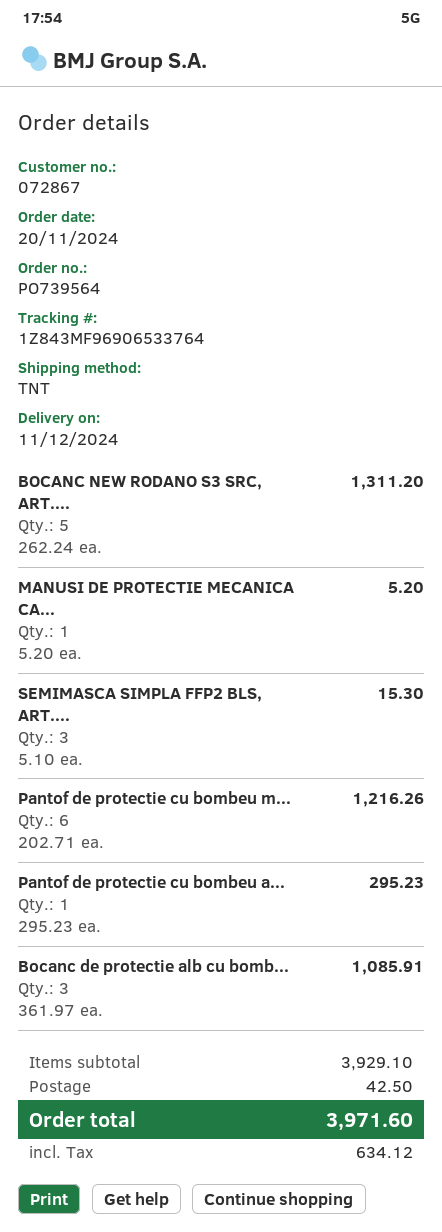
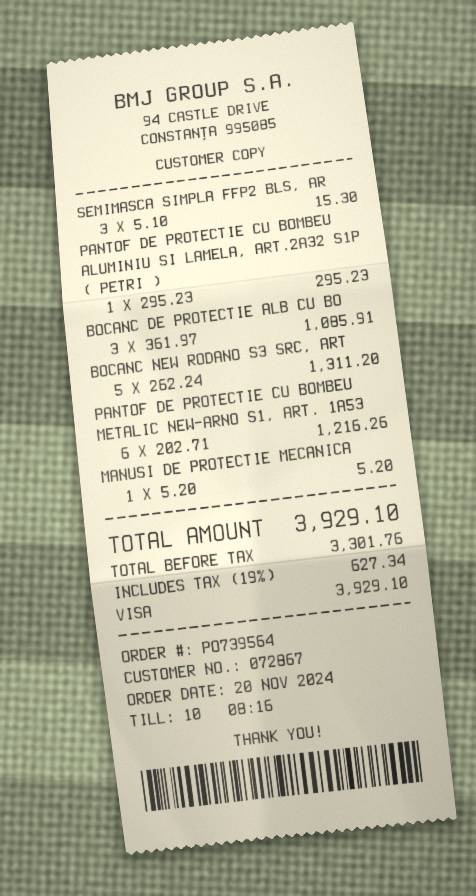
shipping: 42.50 -> none
tax: 634.12 -> 627.34
total: 3971.60 -> 3929.10

